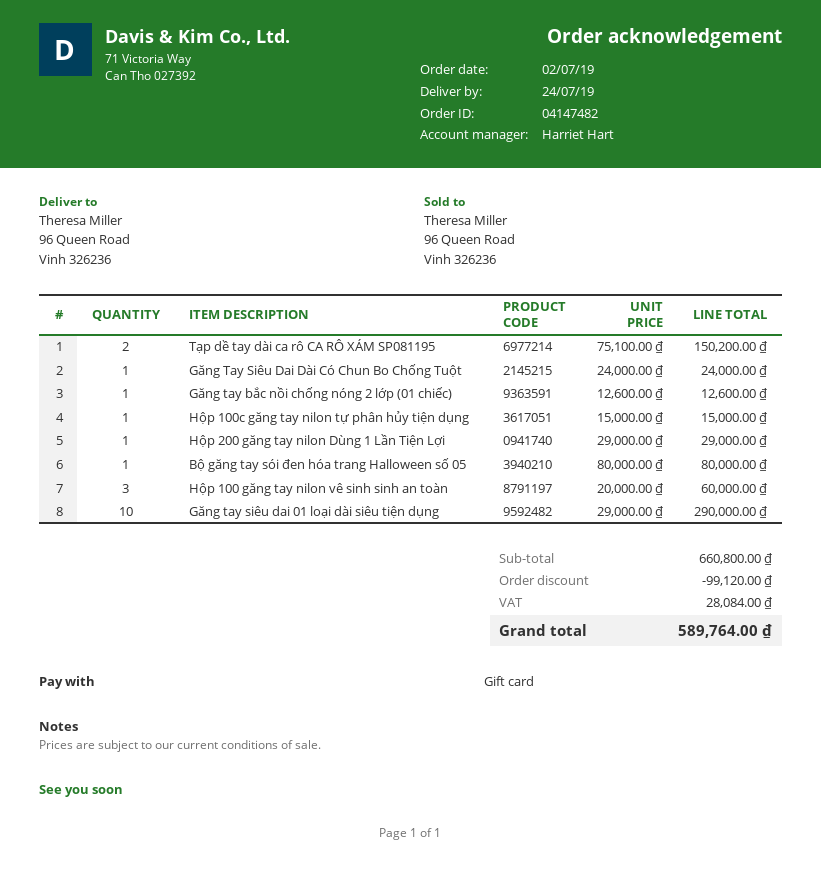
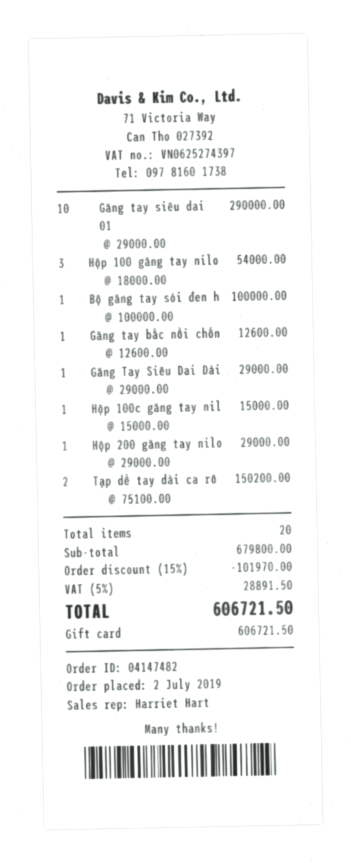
Găng Tay Siêu Dai Dài Có Chun Bo Chống Tuột: 1 x 24000.00 = 24000.00 -> 1 x 29000.00 = 29000.00
Bộ găng tay sói đen hóa trang Halloween số 05: 1 x 80000.00 = 80000.00 -> 1 x 100000.00 = 100000.00
Hộp 100 găng tay nilon vê sinh sinh an toàn: 3 x 20000.00 = 60000.00 -> 3 x 18000.00 = 54000.00
subtotal: 660800.00 -> 679800.00
discount: 99120.00 -> 101970.00
tax: 28084.00 -> 28891.50
total: 589764.00 -> 606721.50

